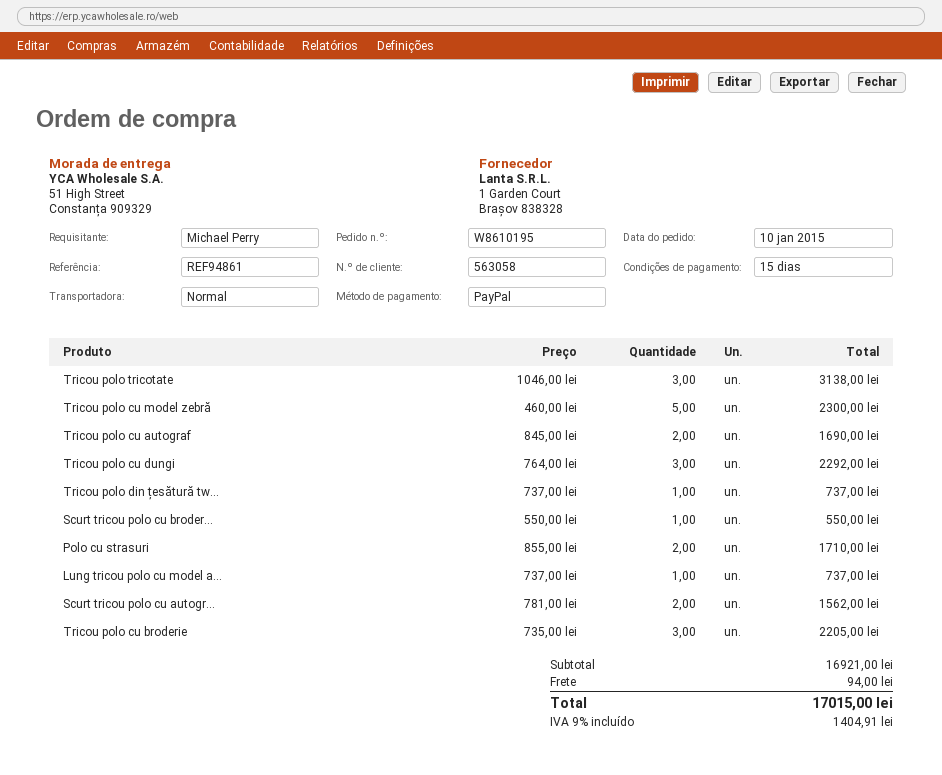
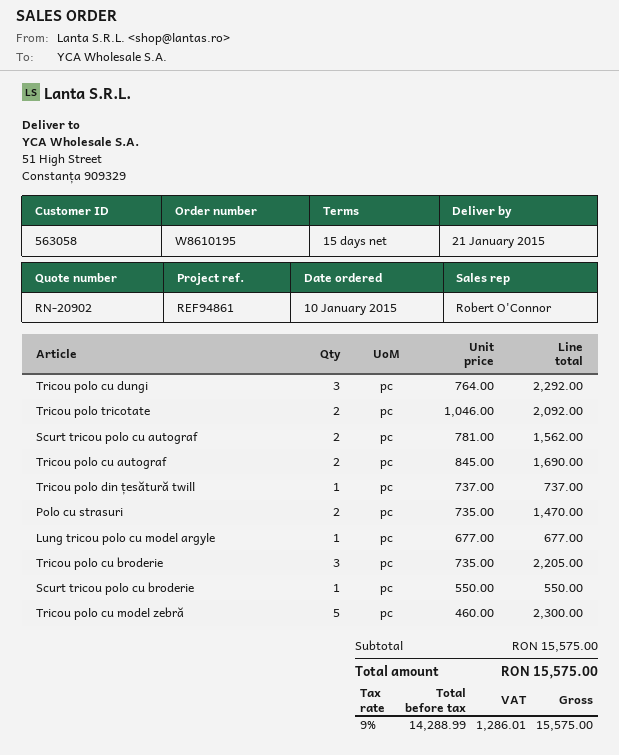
Tricou polo tricotate: 3 x 1046.00 = 3138.00 -> 2 x 1046.00 = 2092.00
Polo cu strasuri: 2 x 855.00 = 1710.00 -> 2 x 735.00 = 1470.00
Lung tricou polo cu model a...: 1 x 737.00 = 737.00 -> 1 x 677.00 = 677.00
subtotal: 16921.00 -> 15575.00
shipping: 94.00 -> none
tax: 9% = 1404.91 -> 9% = 1286.01
total: 17015.00 -> 15575.00

